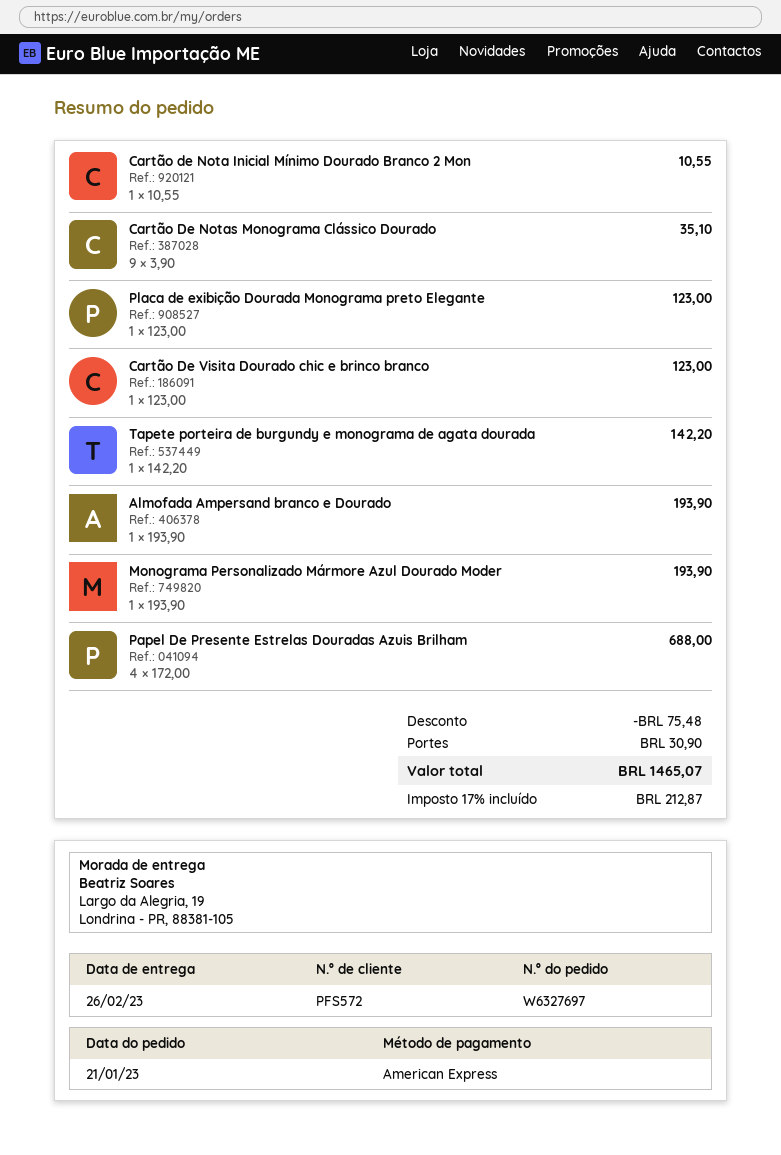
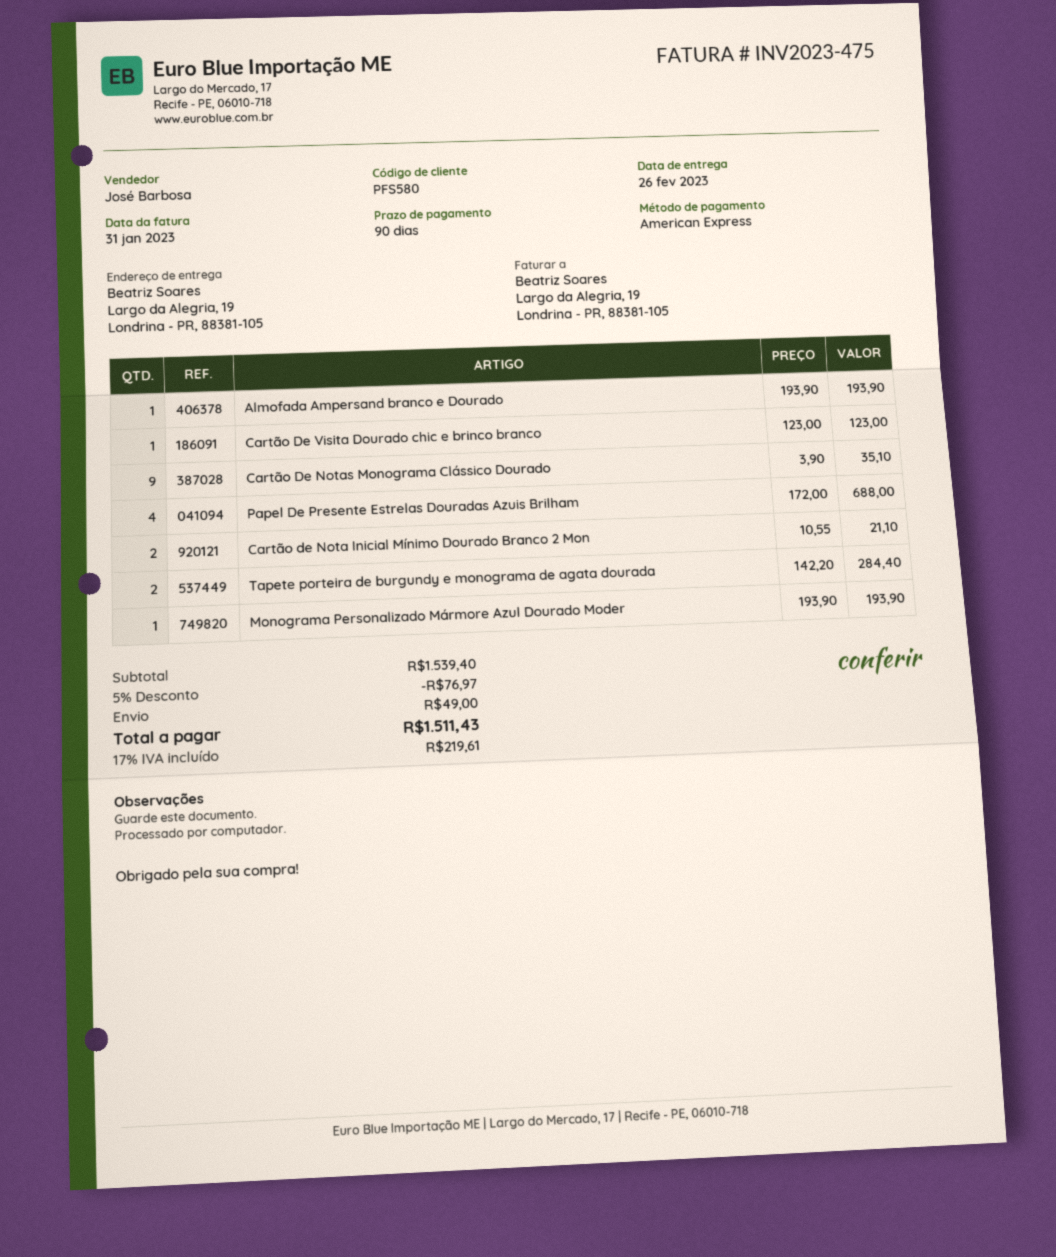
customer number: PFS572 -> PFS580
Cartão de Nota Inicial Mínimo Dourado Branco 2 Mon: 1 x 10.55 = 10.55 -> 2 x 10.55 = 21.10
Placa de exibição Dourada Monograma preto Elegante: 1 x 123.00 = 123.00 -> none
Tapete porteira de burgundy e monograma de agata dourada: 1 x 142.20 = 142.20 -> 2 x 142.20 = 284.40
discount: 75.48 -> 76.97
shipping: 30.90 -> 49.00
tax: 17% = 212.87 -> 17% = 219.61
total: 1465.07 -> 1511.43

